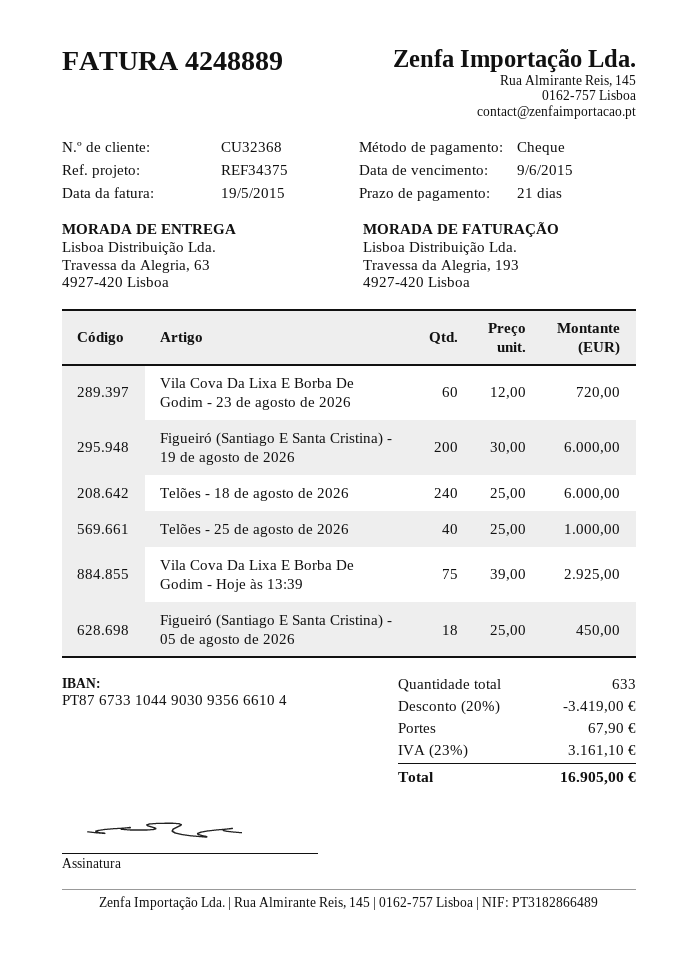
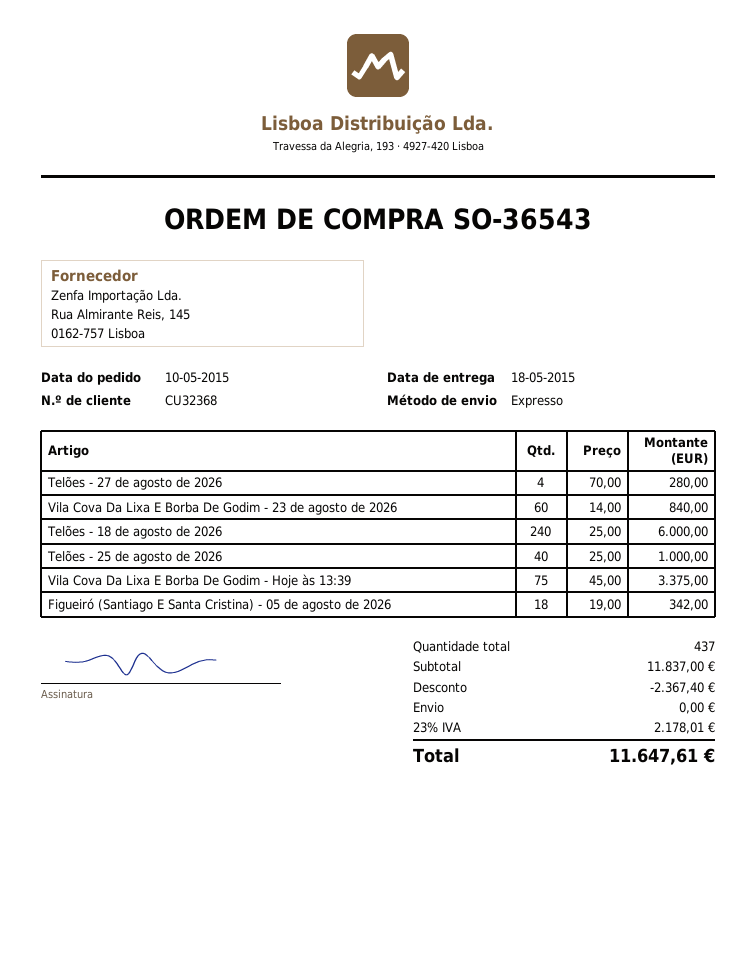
Vila Cova Da Lixa E Borba De Godim - 23 de agosto de 2026: 60 x 12.00 = 720.00 -> 60 x 14.00 = 840.00
Figueiró (Santiago E Santa Cristina) - 19 de agosto de 2026: 200 x 30.00 = 6000.00 -> none
Vila Cova Da Lixa E Borba De Godim - Hoje às 13:39: 75 x 39.00 = 2925.00 -> 75 x 45.00 = 3375.00
Figueiró (Santiago E Santa Cristina) - 05 de agosto de 2026: 18 x 25.00 = 450.00 -> 18 x 19.00 = 342.00
Telões - 27 de agosto de 2026: none -> 4 x 70.00 = 280.00
total quantity: 633 -> 437
discount: 3419.00 -> 2367.40
shipping: 67.90 -> 0.00
tax: 23% = 3161.10 -> 23% = 2178.01
total: 16905.00 -> 11647.61

